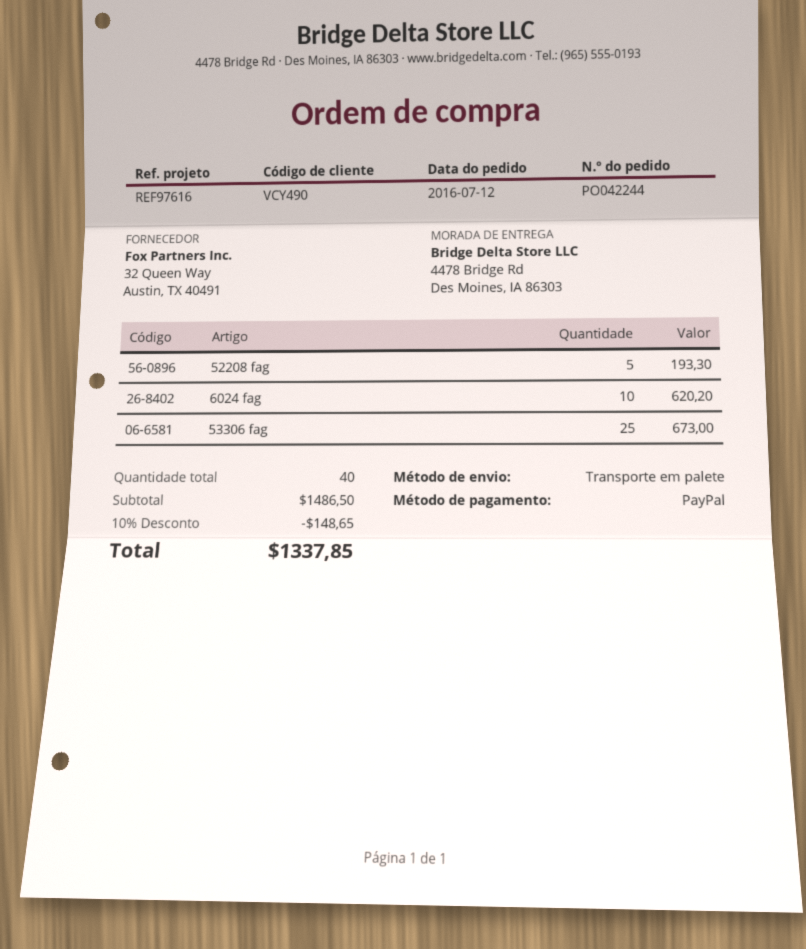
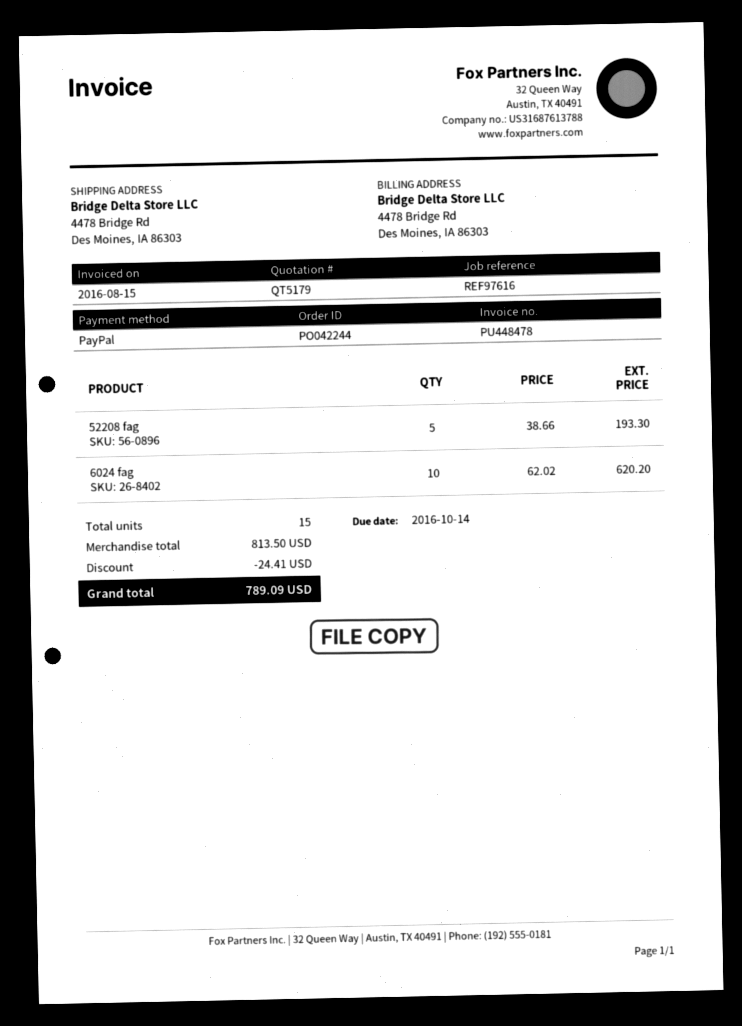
53306 fag: 25 for 673.00 -> none
total quantity: 40 -> 15
subtotal: 1486.50 -> 813.50
discount: 148.65 -> 24.41
total: 1337.85 -> 789.09

